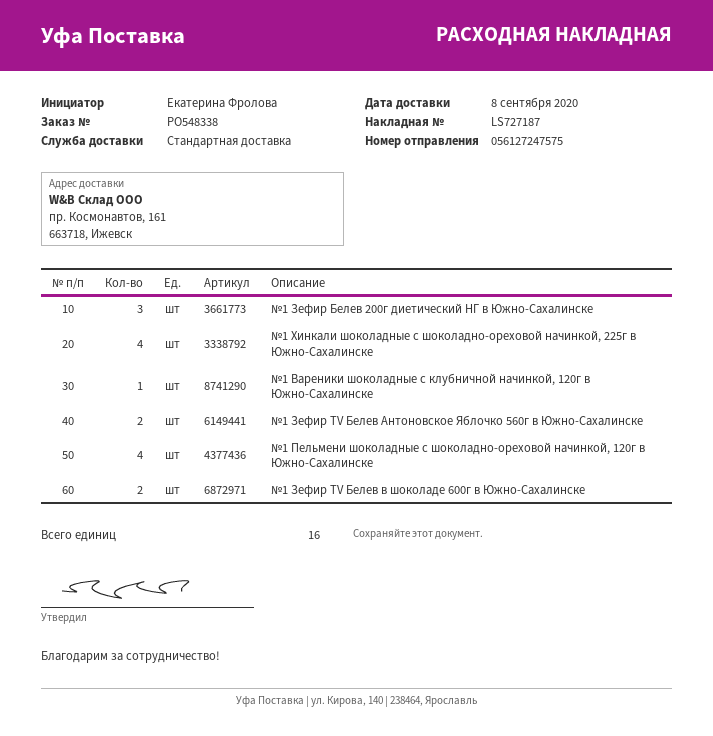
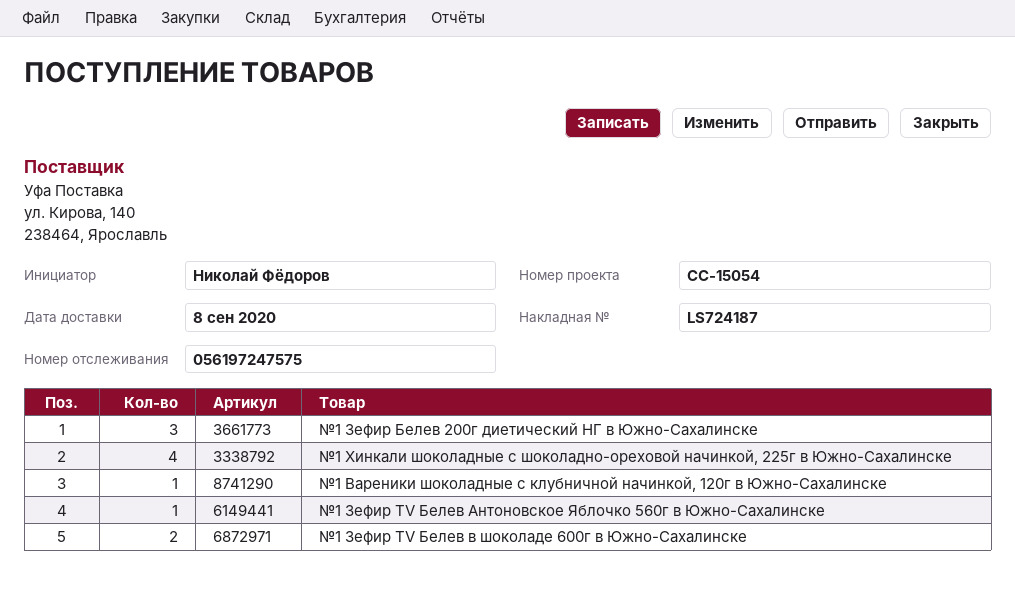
delivery note number: LS727187 -> LS724187
ordered by: Екатерина Фролова -> Николай Фёдоров
tracking number: 056127247575 -> 056197247575
№1 Зефир TV Белев Антоновское Яблочко 560г в Южно-Сахалинске: 2 -> 1
№1 Пельмени шоколадные с шоколадно-ореховой начинкой, 120г в Южно-Сахалинске: 4 -> none

